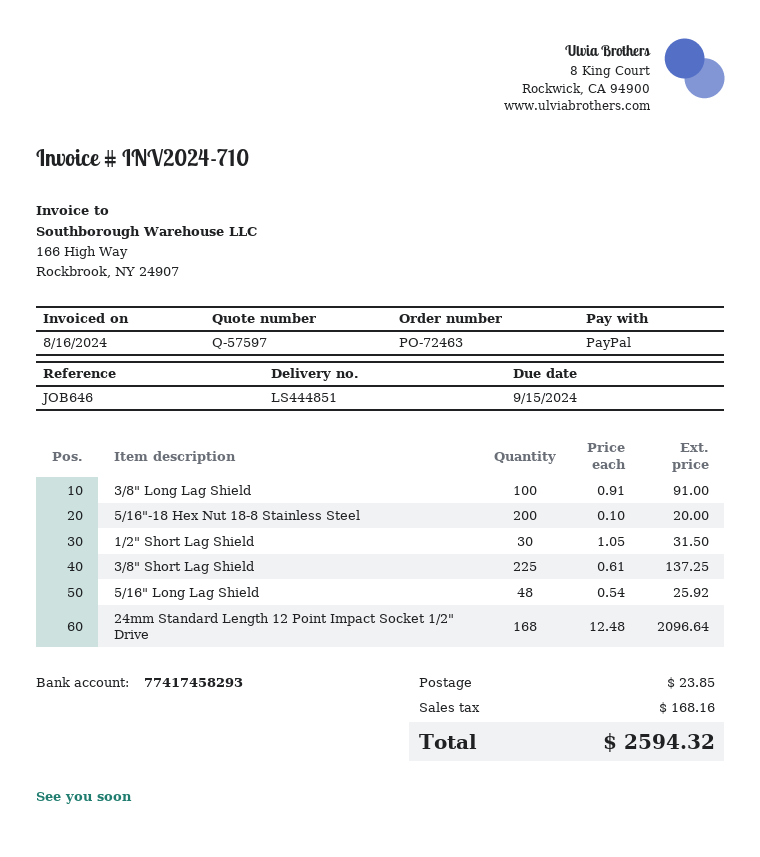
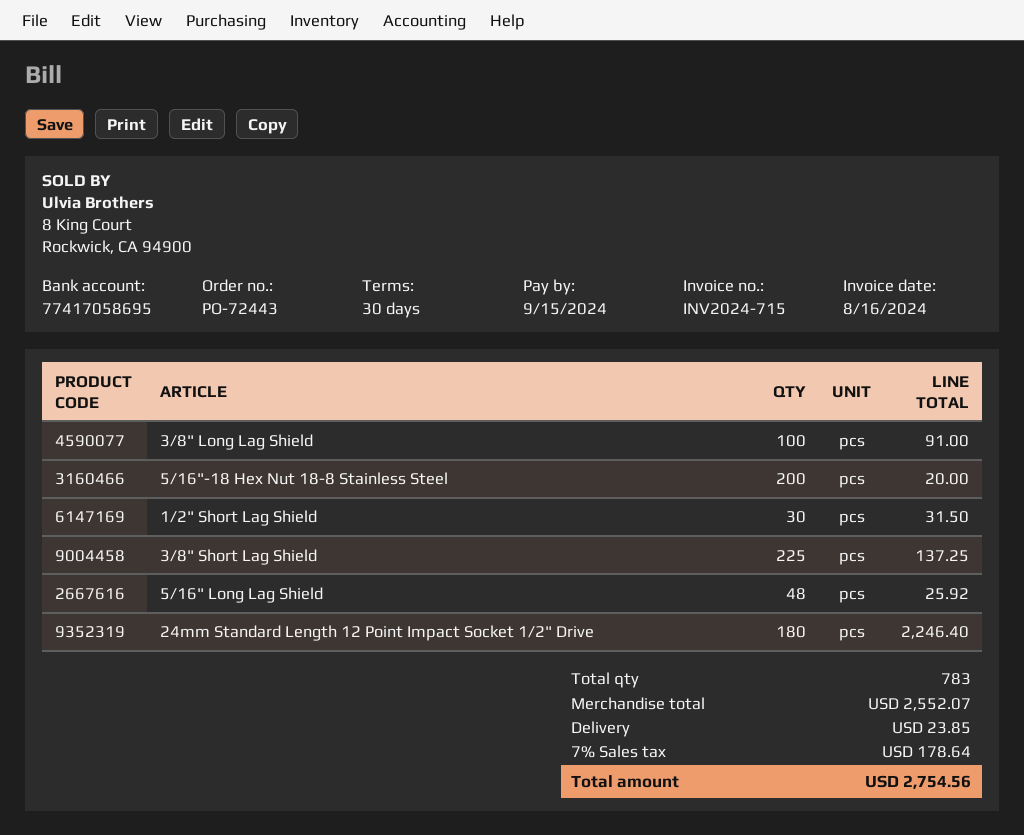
order number: PO-72463 -> PO-72443
invoice number: INV2024-710 -> INV2024-715
bank account: 77417458293 -> 77417058695
24mm Standard Length 12 Point Impact Socket 1/2" Drive: 168 for 2096.64 -> 180 for 2246.40
tax: 168.16 -> 178.64
total: 2594.32 -> 2754.56

